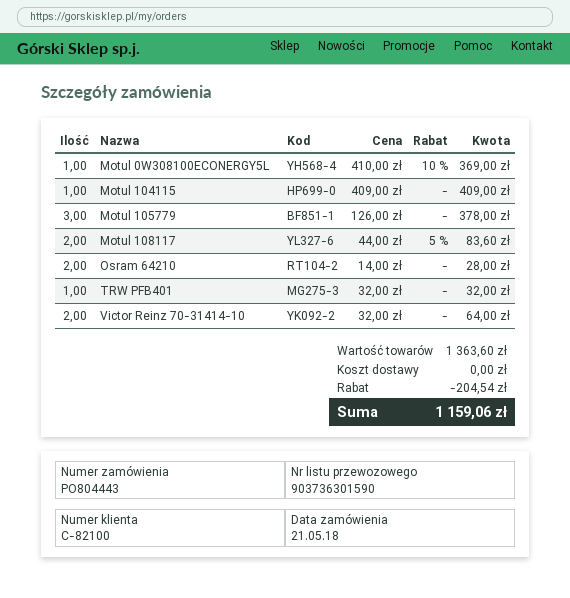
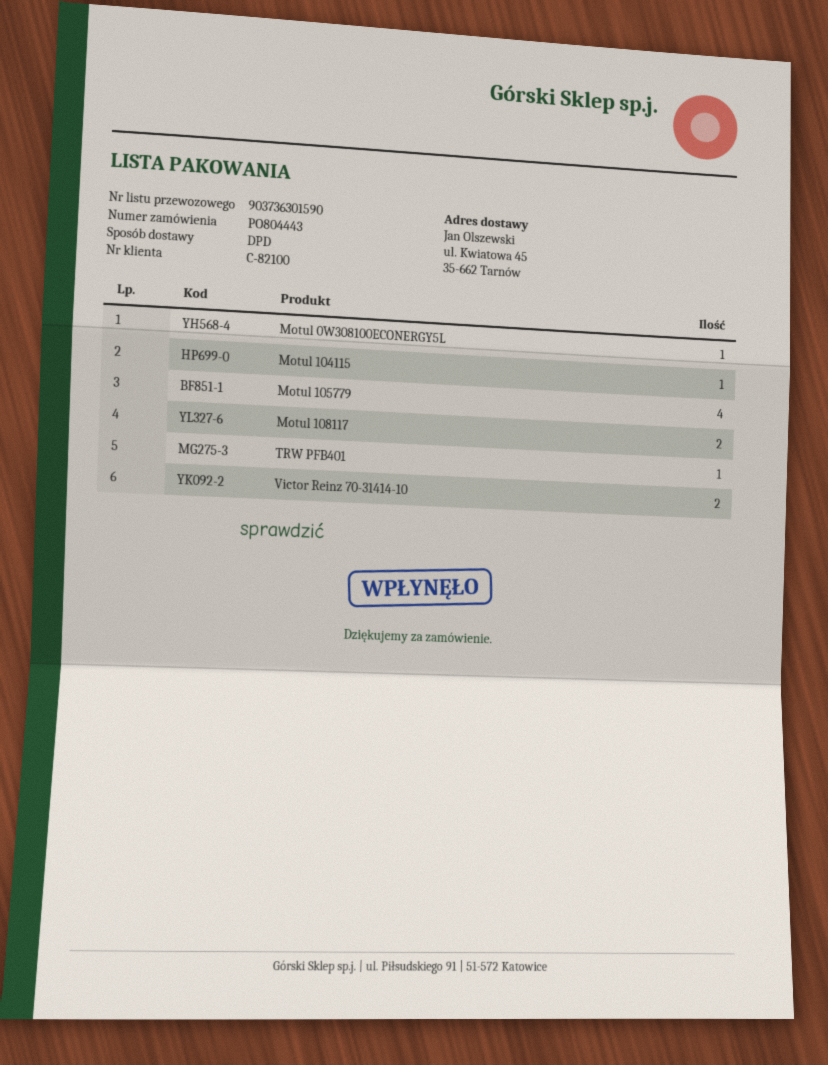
Motul 105779: 3 -> 4
Osram 64210: 2 -> none

